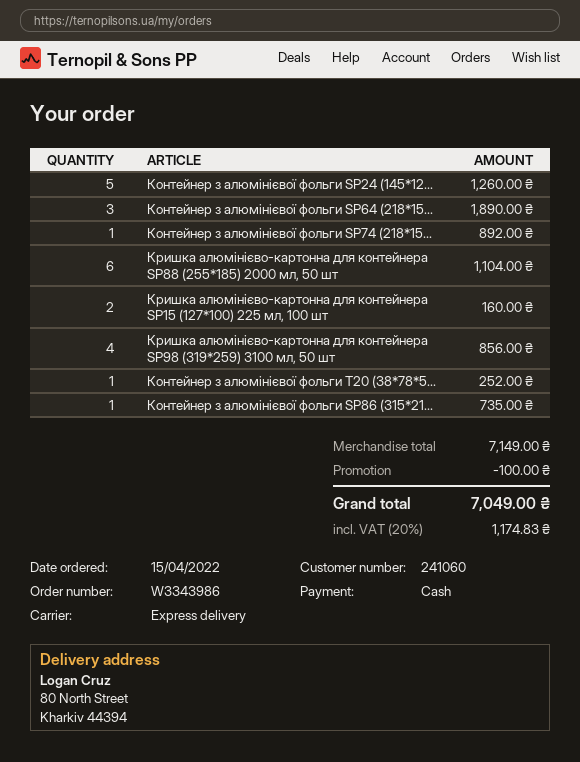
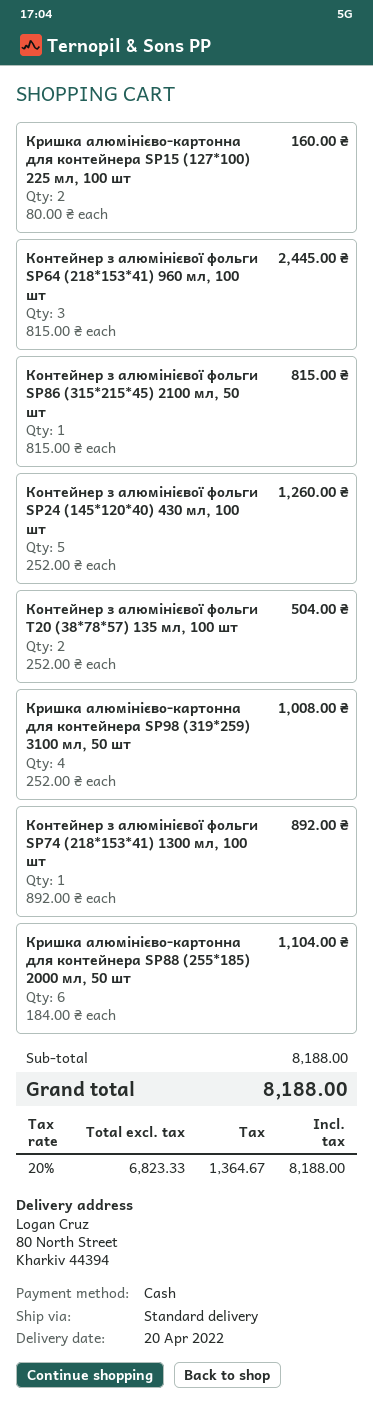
shipping method: express -> standard
Контейнер з алюмінієвої фольги SP64 (218*15...: 3 for 1890.00 -> 3 for 2445.00
Кришка алюмінієво-картонна для контейнера SP98 (319*259) 3100 мл, 50 шт: 4 for 856.00 -> 4 for 1008.00
Контейнер з алюмінієвої фольги T20 (38*78*5...: 1 for 252.00 -> 2 for 504.00
Контейнер з алюмінієвої фольги SP86 (315*21...: 1 for 735.00 -> 1 for 815.00
subtotal: 7149.00 -> 8188.00
discount: 100.00 -> none
tax: 20% = 1174.83 -> 20% = 1364.67
total: 7049.00 -> 8188.00

